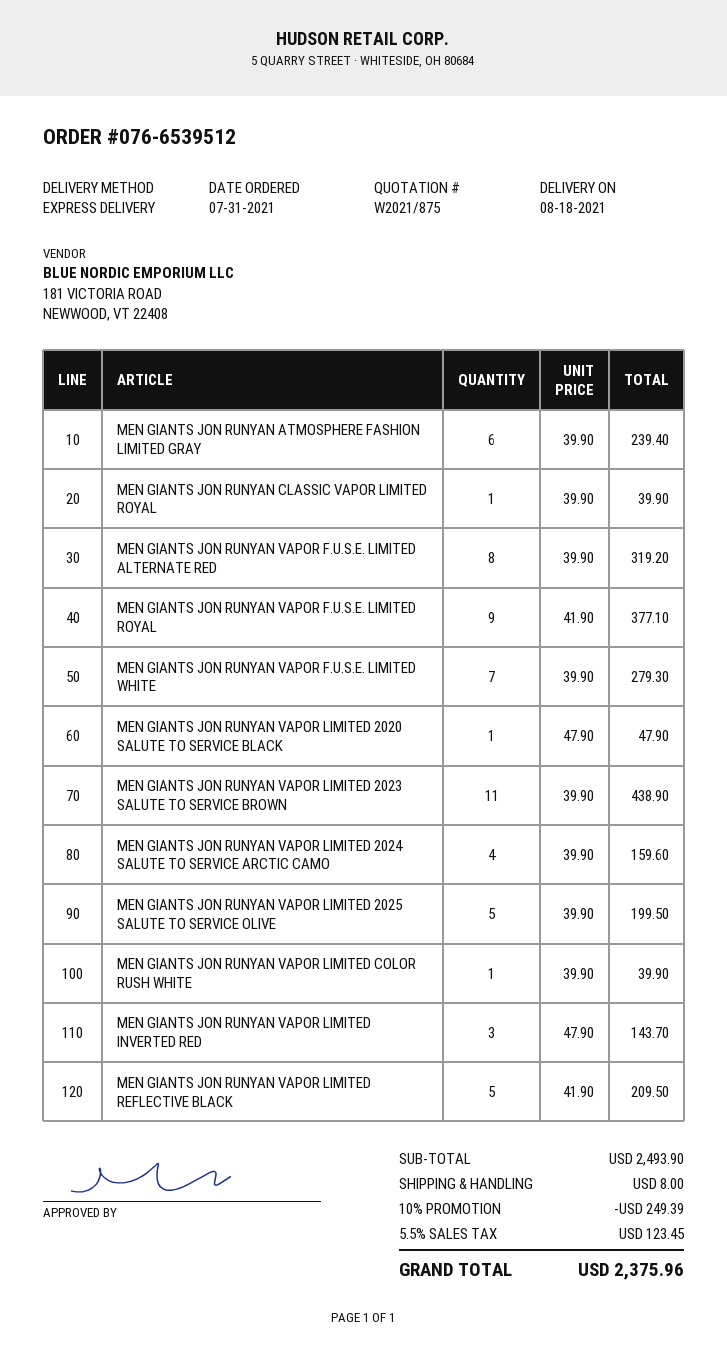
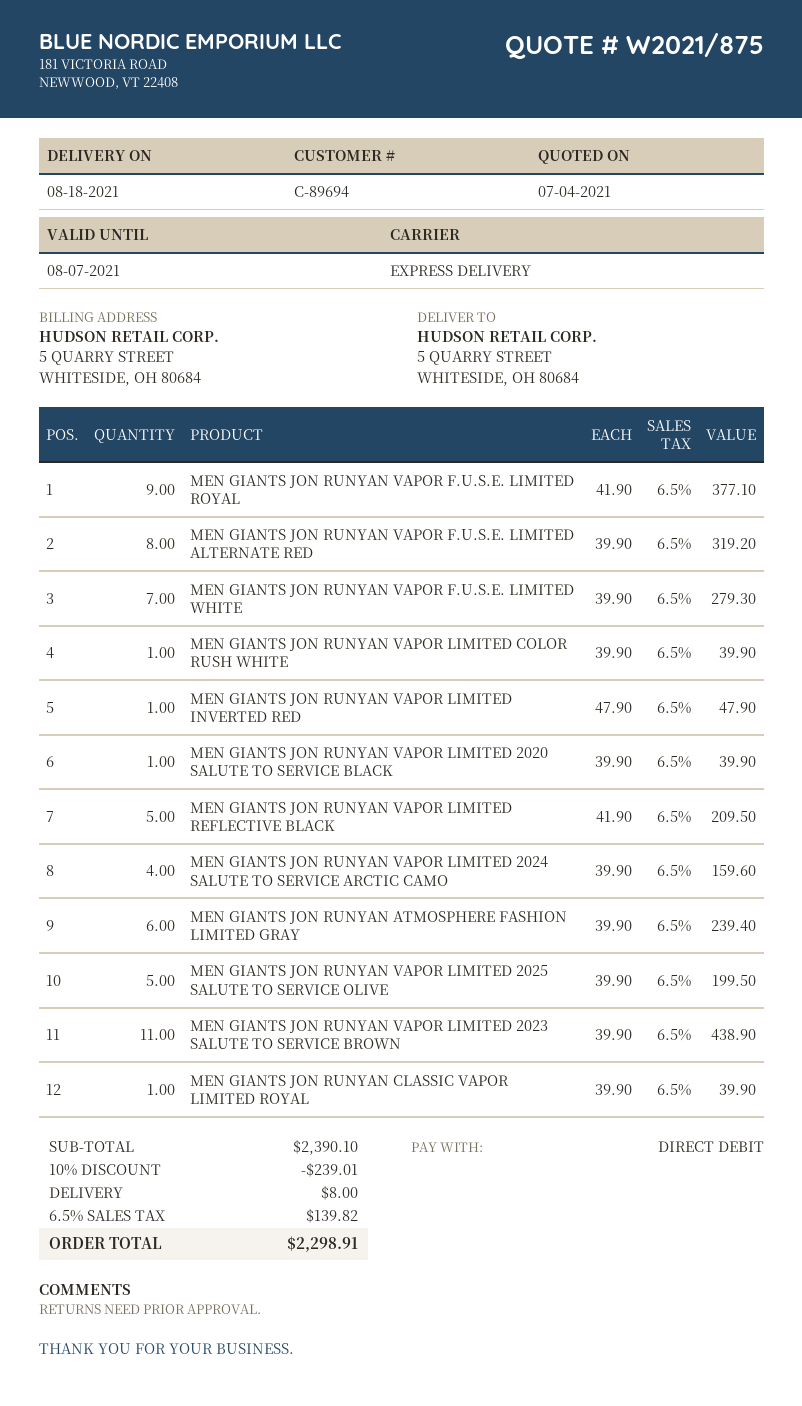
MEN GIANTS JON RUNYAN VAPOR LIMITED 2020 SALUTE TO SERVICE BLACK: 1 x 47.90 = 47.90 -> 1 x 39.90 = 39.90
MEN GIANTS JON RUNYAN VAPOR LIMITED INVERTED RED: 3 x 47.90 = 143.70 -> 1 x 47.90 = 47.90
subtotal: 2493.90 -> 2390.10
discount: 10% = 249.39 -> 10% = 239.01
tax: 5.5% = 123.45 -> 6.5% = 139.82
total: 2375.96 -> 2298.91

